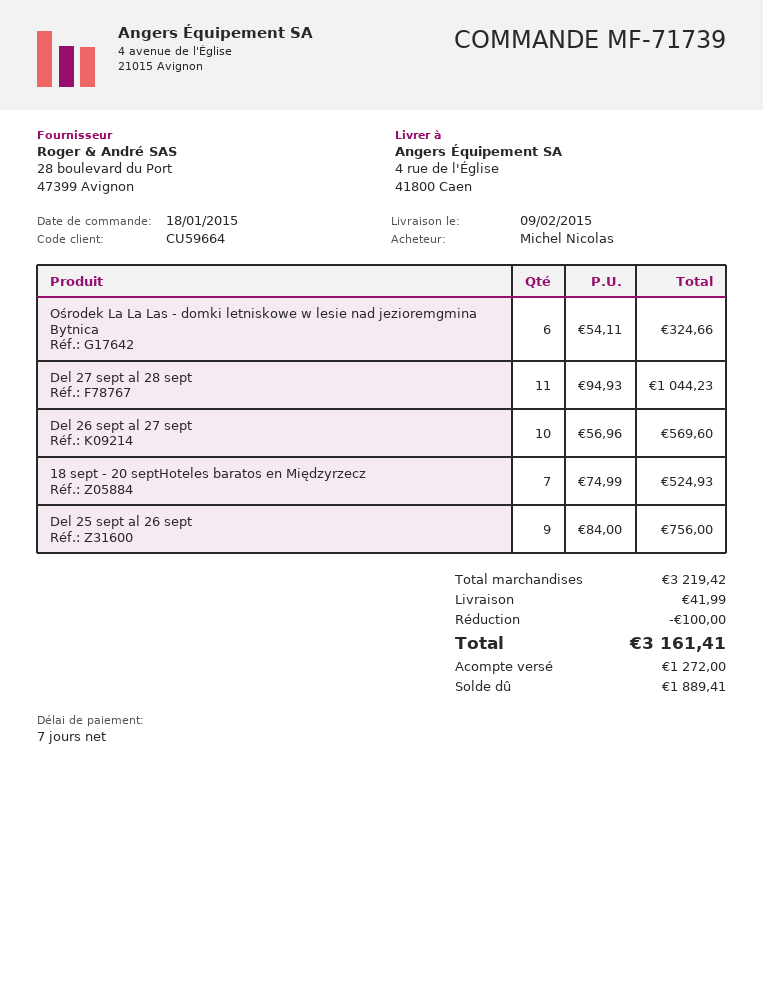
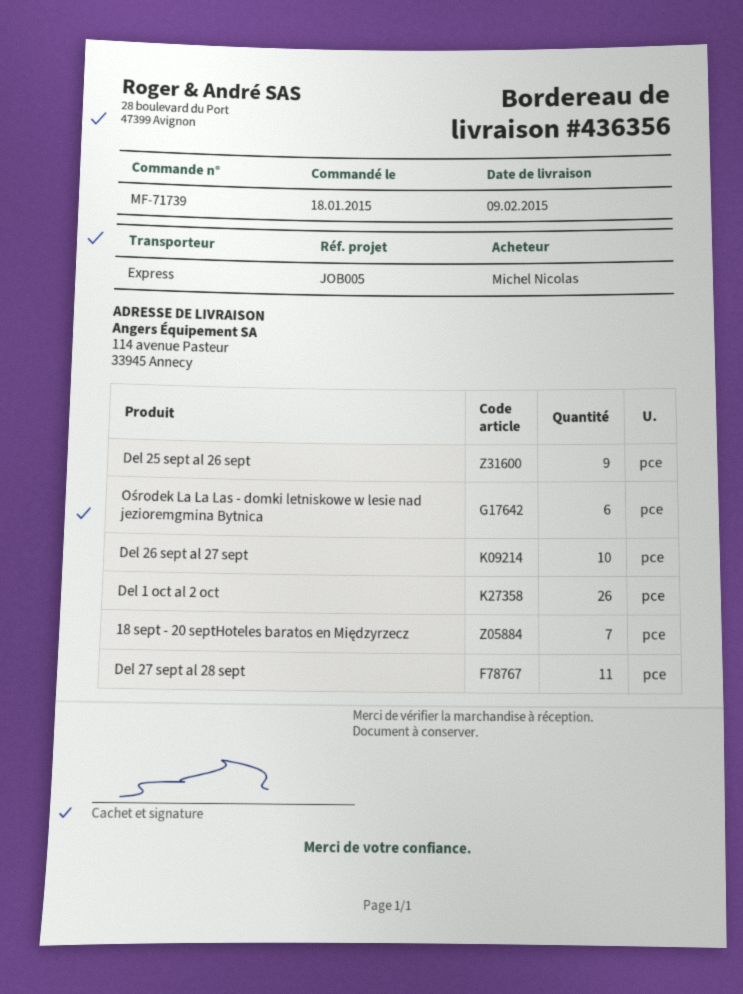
ship to: 4 rue de l'Église, 41800 Caen -> 114 avenue Pasteur, 33945 Annecy
Del 1 oct al 2 oct: none -> 26

